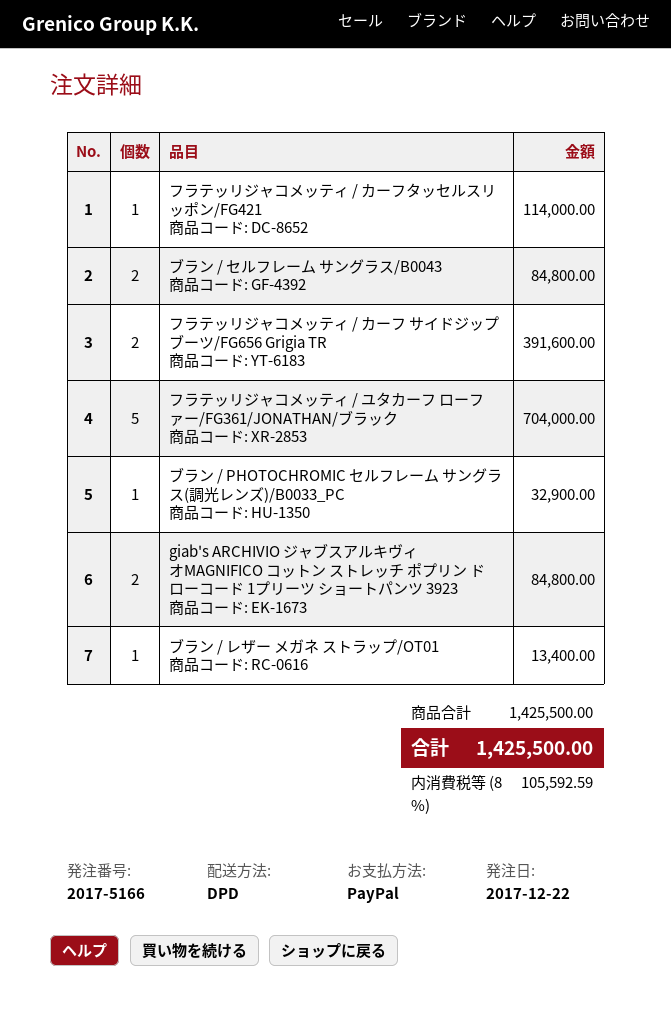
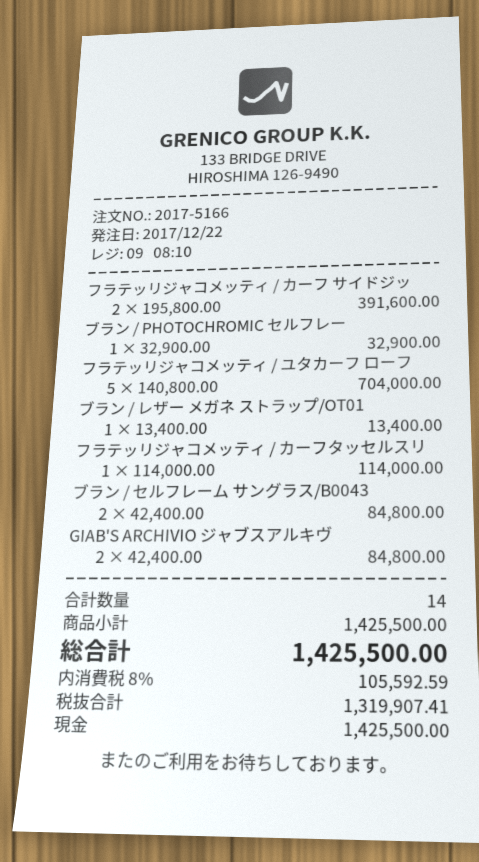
payment method: PayPal -> cash

